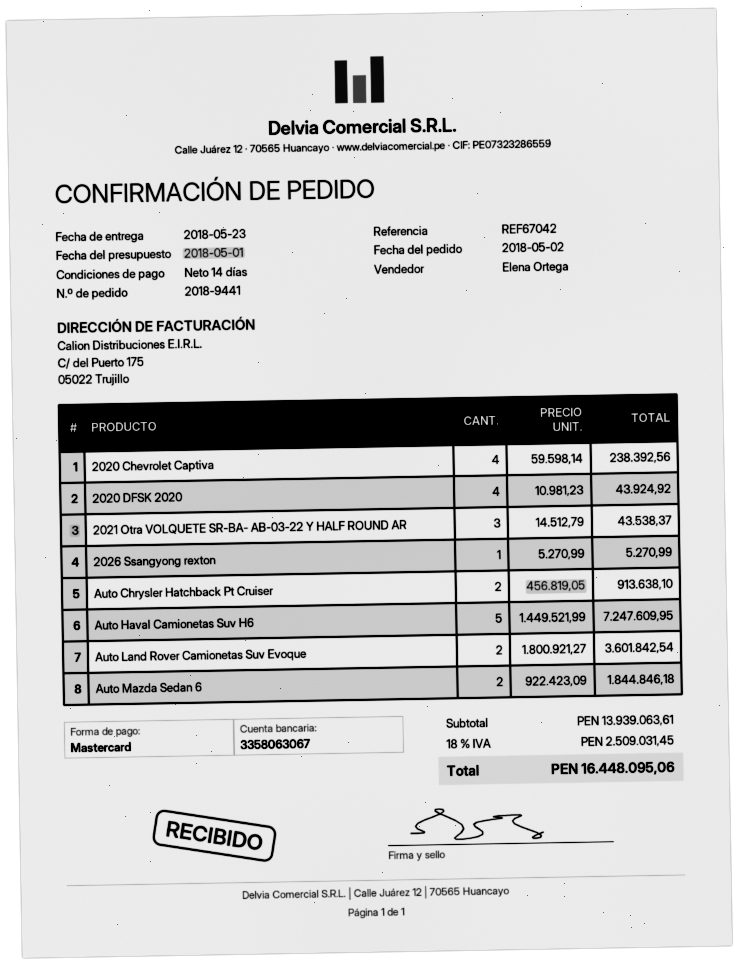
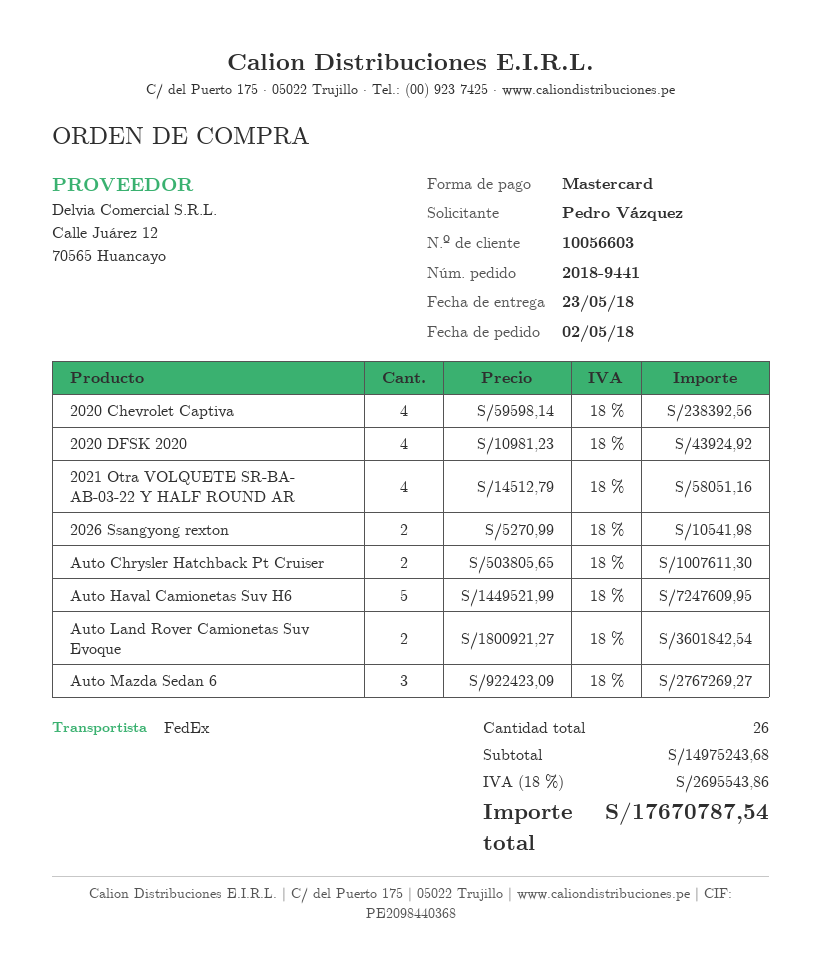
2021 Otra VOLQUETE SR-BA- AB-03-22 Y HALF ROUND AR: 3 x 14512.79 = 43538.37 -> 4 x 14512.79 = 58051.16
2026 Ssangyong rexton: 1 x 5270.99 = 5270.99 -> 2 x 5270.99 = 10541.98
Auto Chrysler Hatchback Pt Cruiser: 2 x 456819.05 = 913638.10 -> 2 x 503805.65 = 1007611.30
Auto Mazda Sedan 6: 2 x 922423.09 = 1844846.18 -> 3 x 922423.09 = 2767269.27
subtotal: 13939063.61 -> 14975243.68
tax: 18% = 2509031.45 -> 18% = 2695543.86
total: 16448095.06 -> 17670787.54

